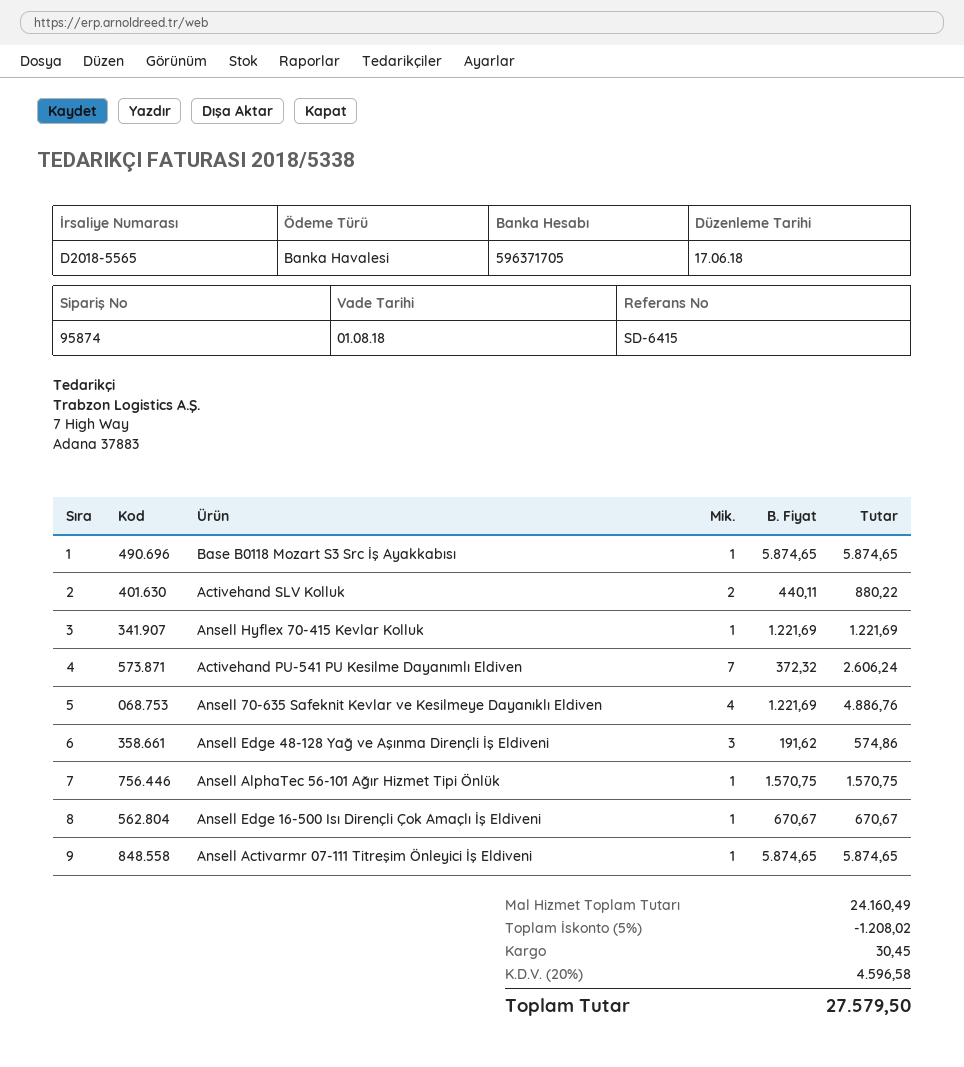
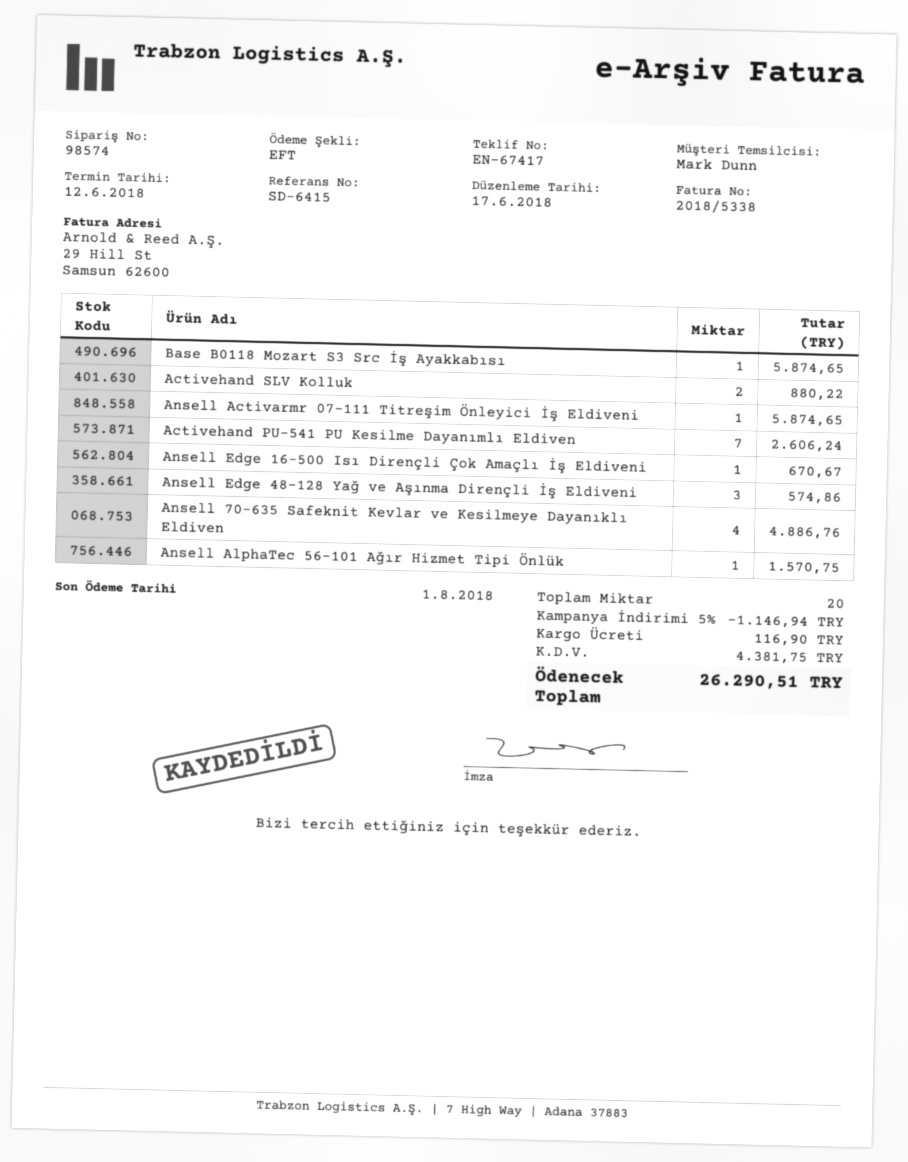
order number: 95874 -> 98574
Ansell Hyflex 70-415 Kevlar Kolluk: 1 for 1221.69 -> none
discount: 5% = 1208.02 -> 5% = 1146.94
shipping: 30.45 -> 116.90
tax: 4596.58 -> 4381.75
total: 27579.50 -> 26290.51

